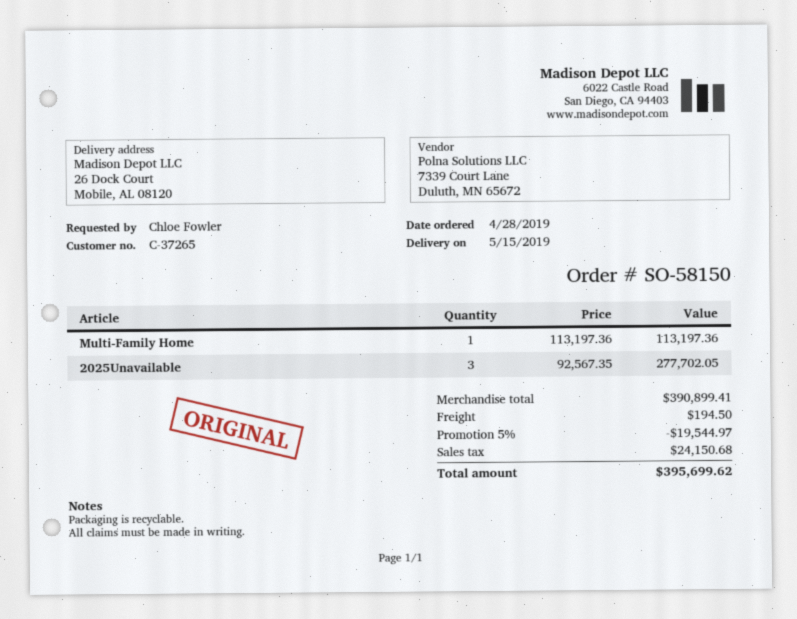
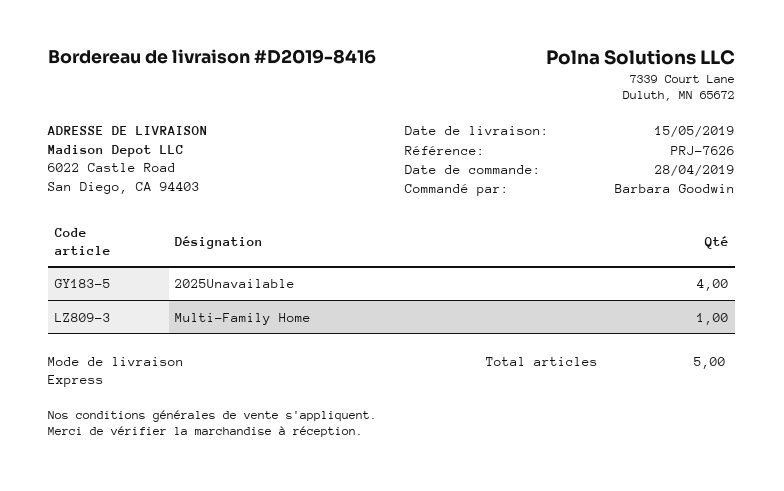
ordered by: Chloe Fowler -> Barbara Goodwin
ship to: 26 Dock Court, Mobile, AL 08120 -> 6022 Castle Road, San Diego, CA 94403
2025Unavailable: 3 -> 4

